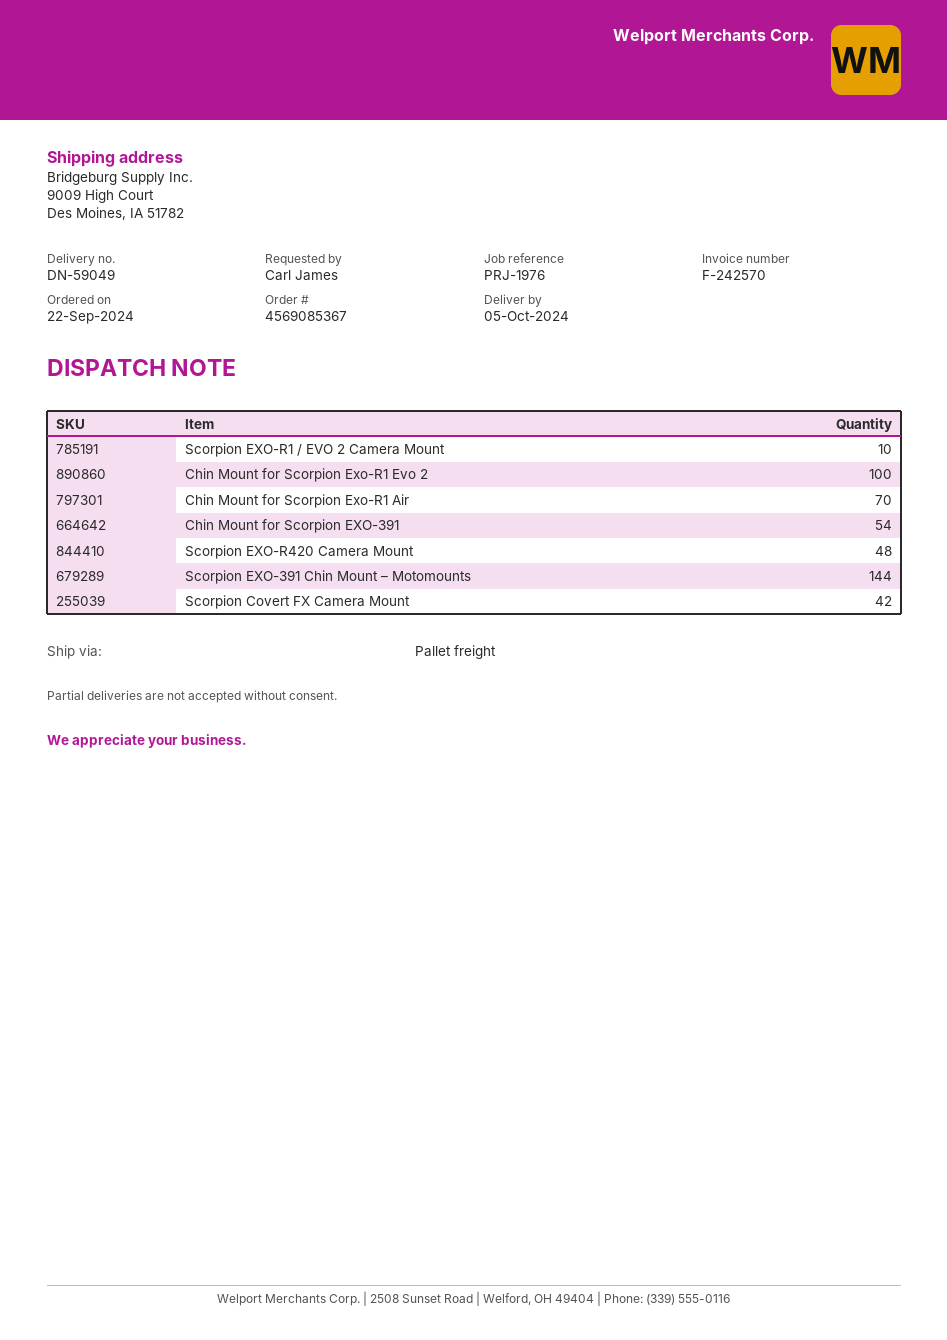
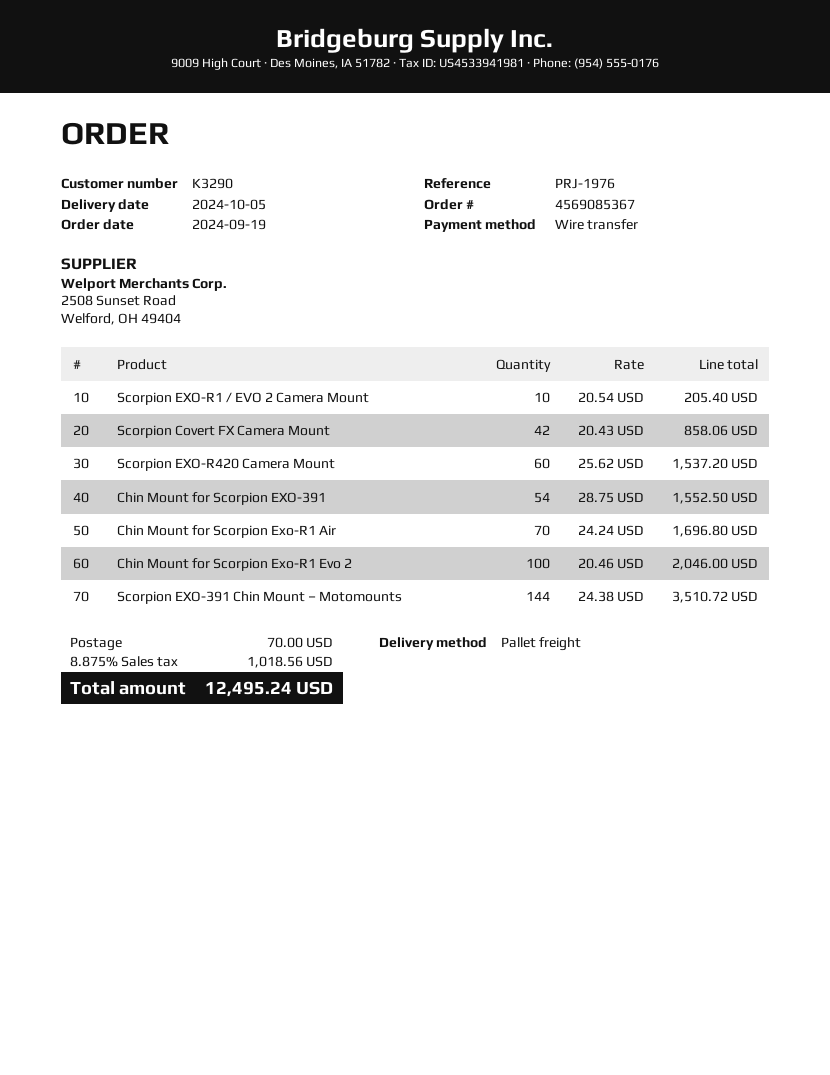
order date: 2024-09-22 -> 2024-09-19
Scorpion EXO-R420 Camera Mount: 48 -> 60

